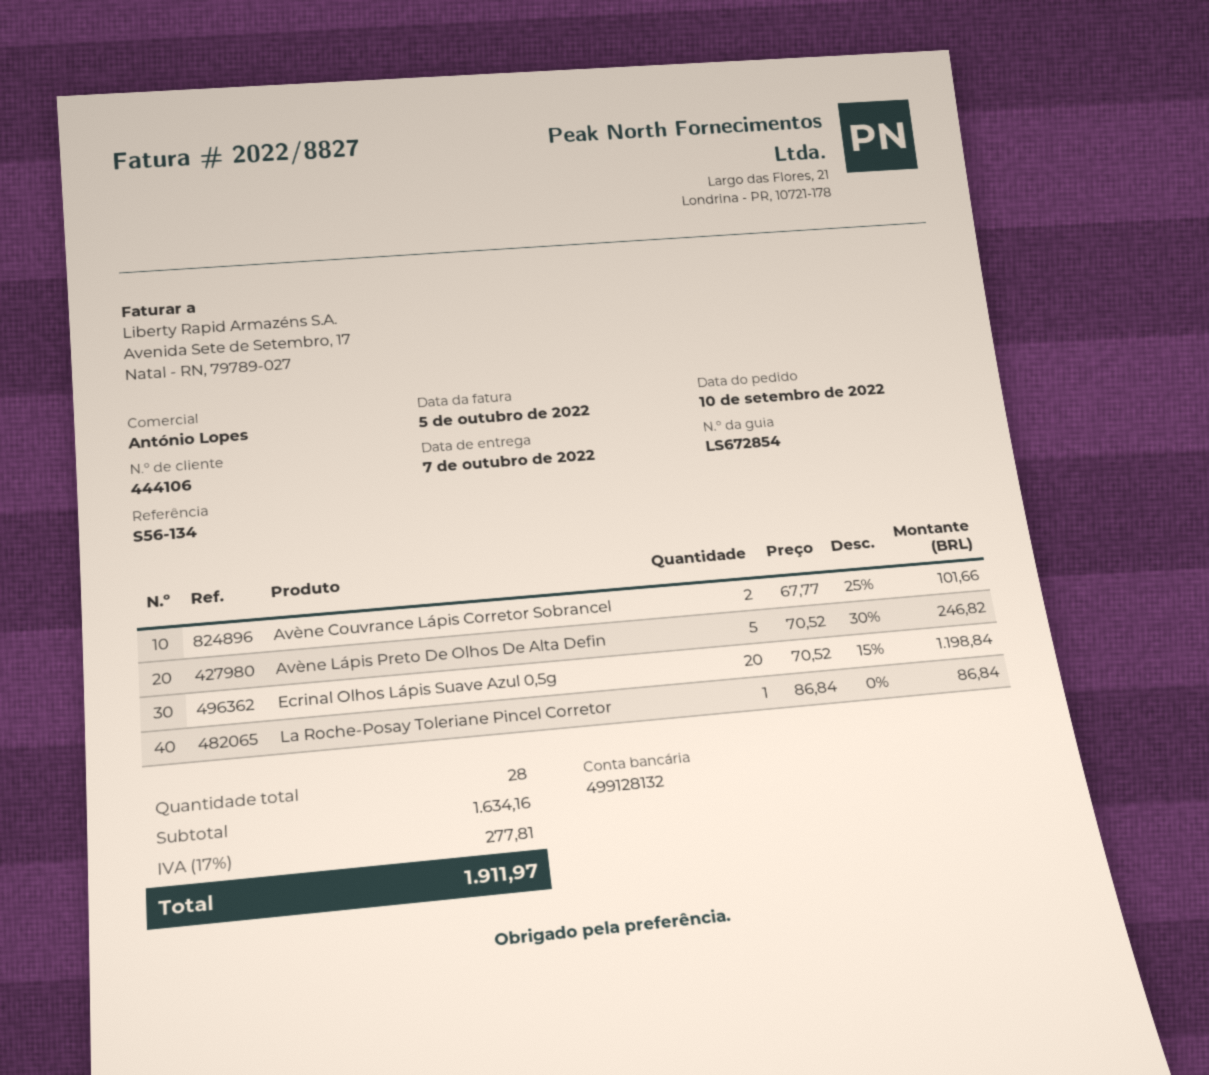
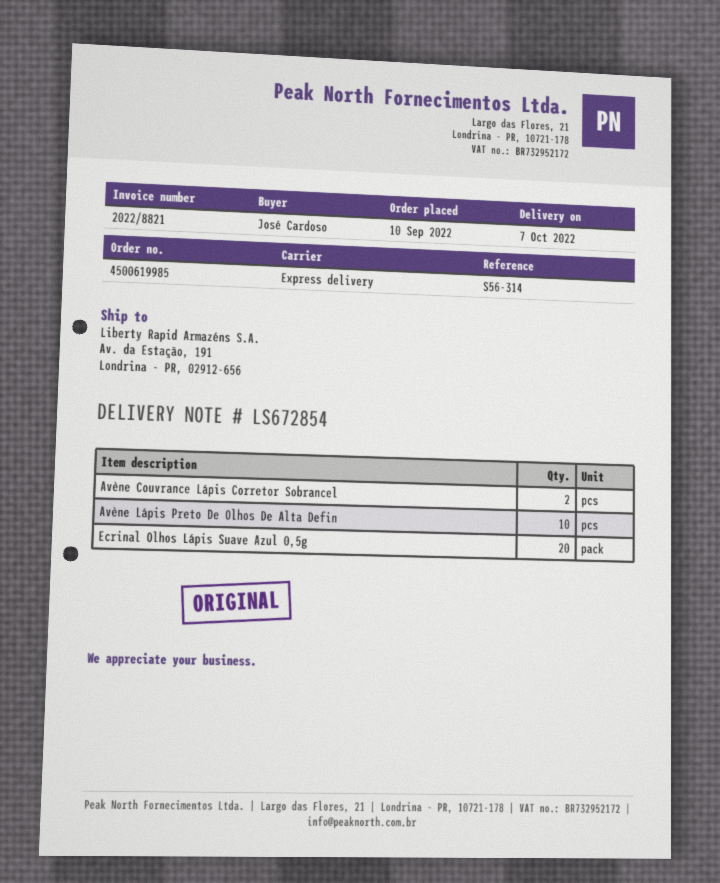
invoice number: 2022/8827 -> 2022/8821
reference: S56-134 -> S56-314
Avène Lápis Preto De Olhos De Alta Defin: 5 -> 10
La Roche-Posay Toleriane Pincel Corretor: 1 -> none

